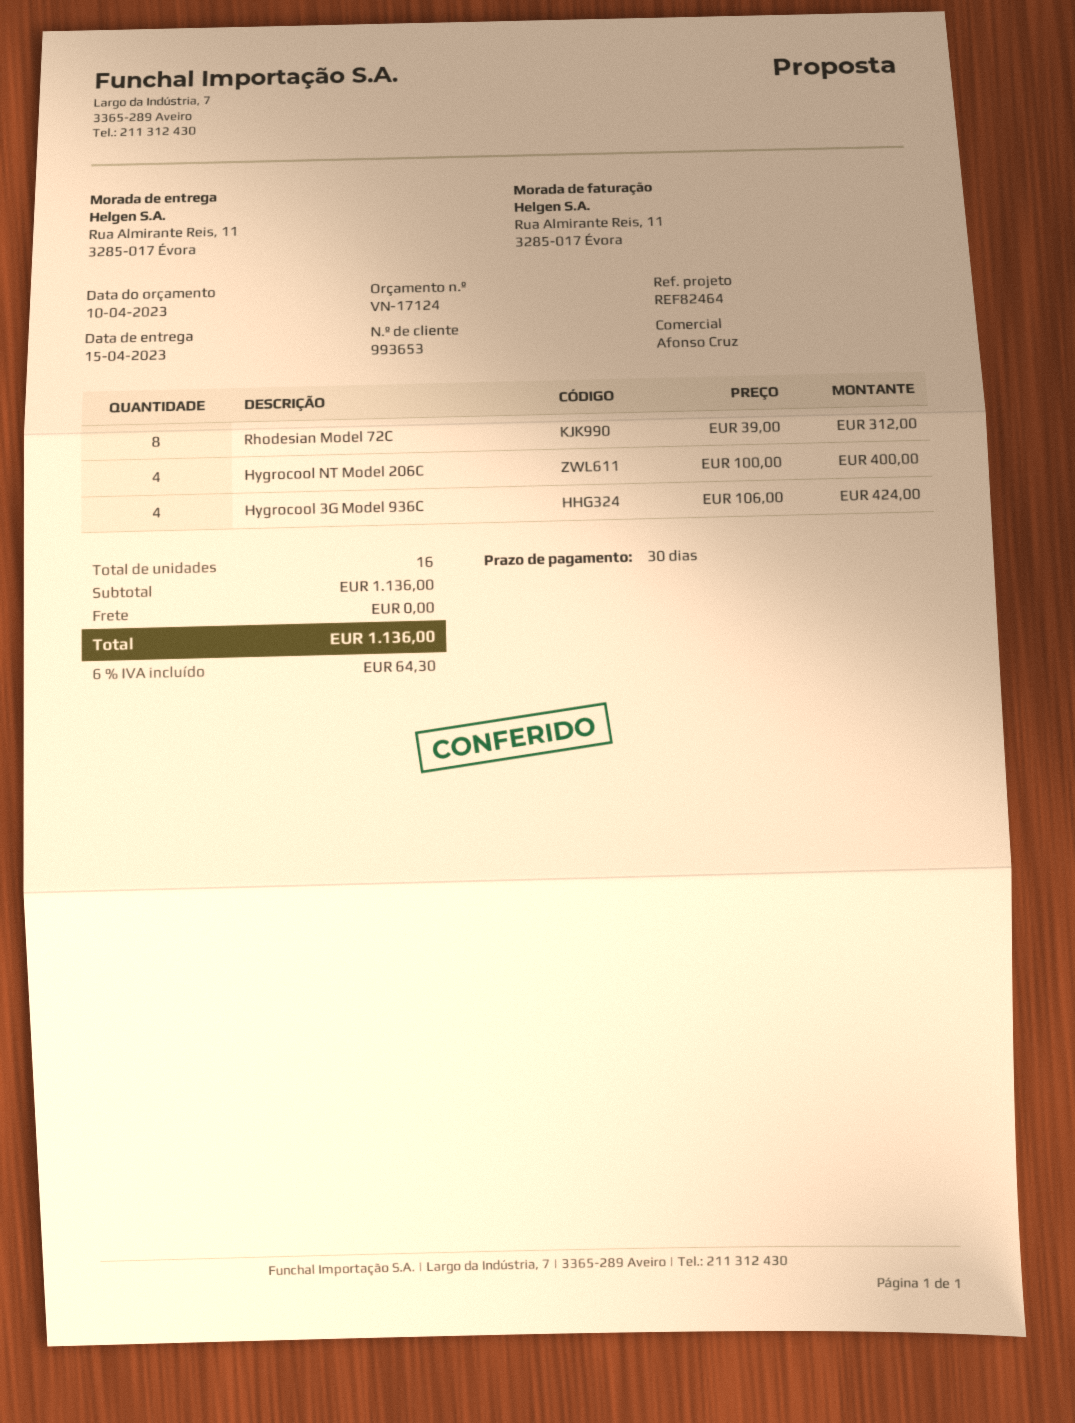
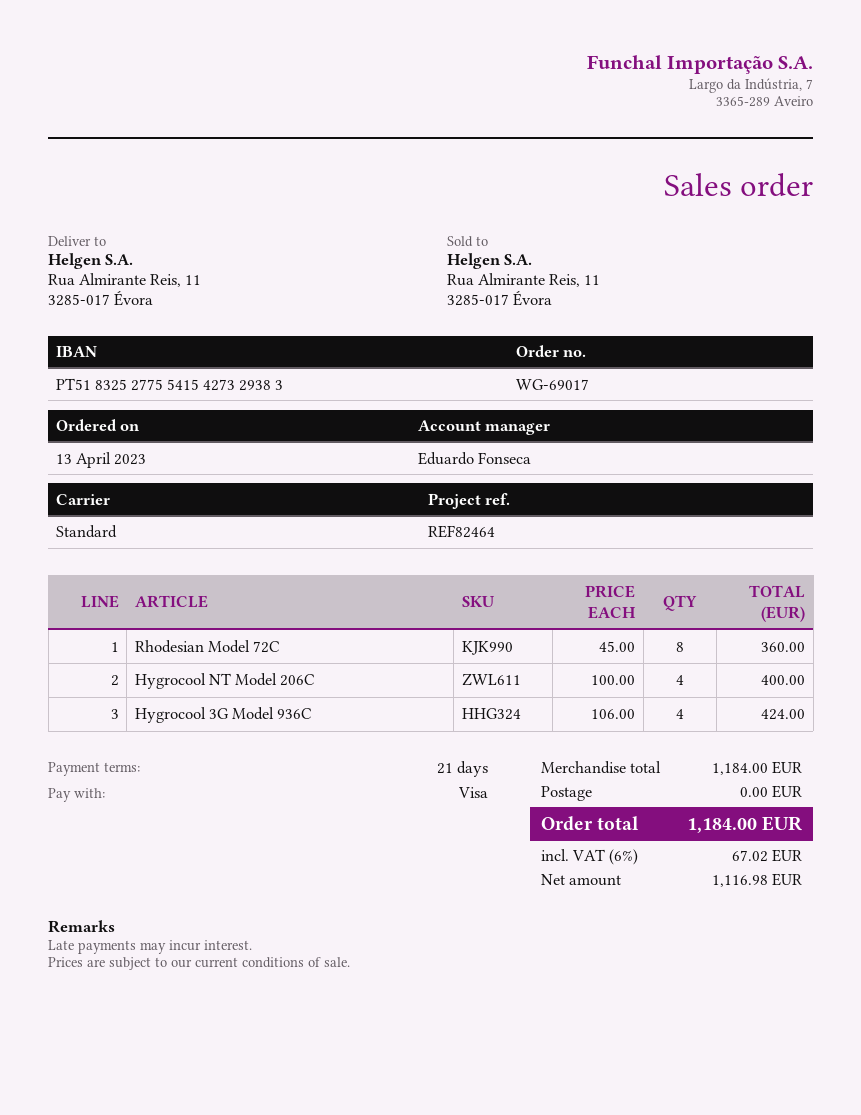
payment terms: 30 days -> 21 days
sales rep: Afonso Cruz -> Eduardo Fonseca
Rhodesian Model 72C: 8 x 39.00 = 312.00 -> 8 x 45.00 = 360.00
subtotal: 1136.00 -> 1184.00
tax: 6% = 64.30 -> 6% = 67.02
total: 1136.00 -> 1184.00

